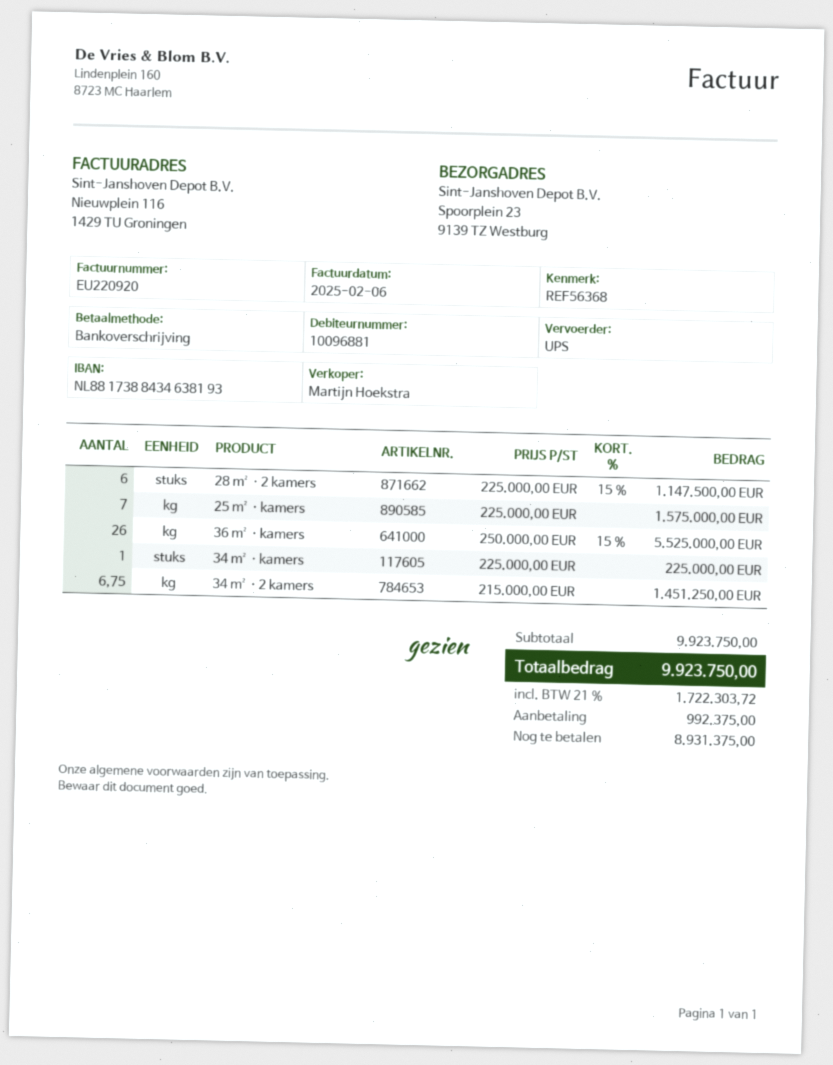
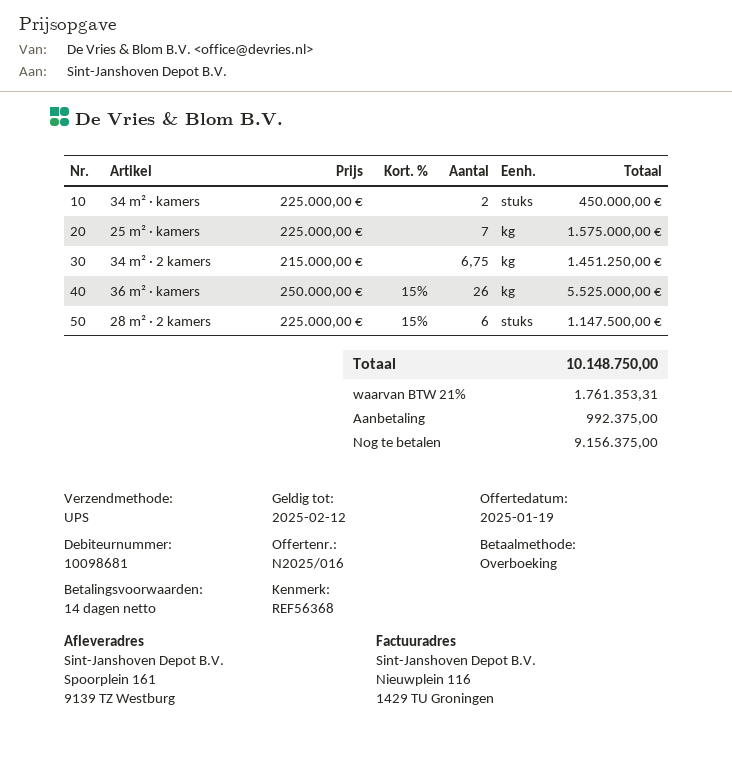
customer number: 10096881 -> 10098681
ship to: Spoorplein 23, 9139 TZ Westburg -> Spoorplein 161, 9139 TZ Westburg
34 m² · kamers: 1 x 225000.00 = 225000.00 -> 2 x 225000.00 = 450000.00
tax: 21% = 1722303.72 -> 21% = 1761353.31
total: 9923750.00 -> 10148750.00
balance: 8931375.00 -> 9156375.00

